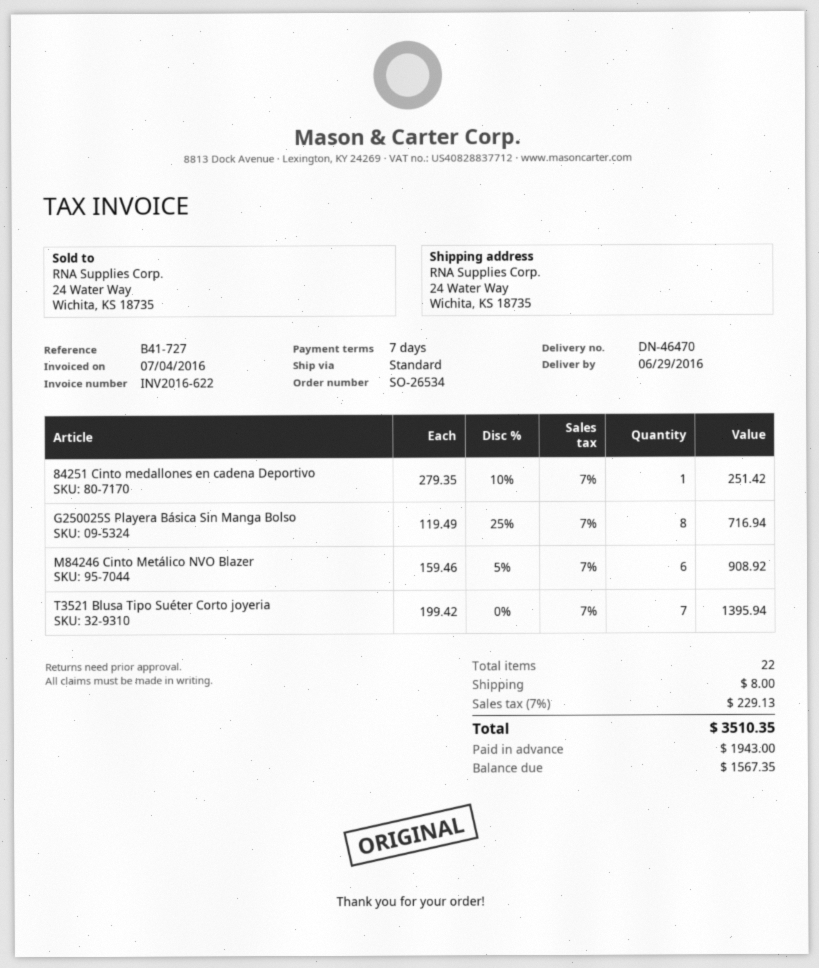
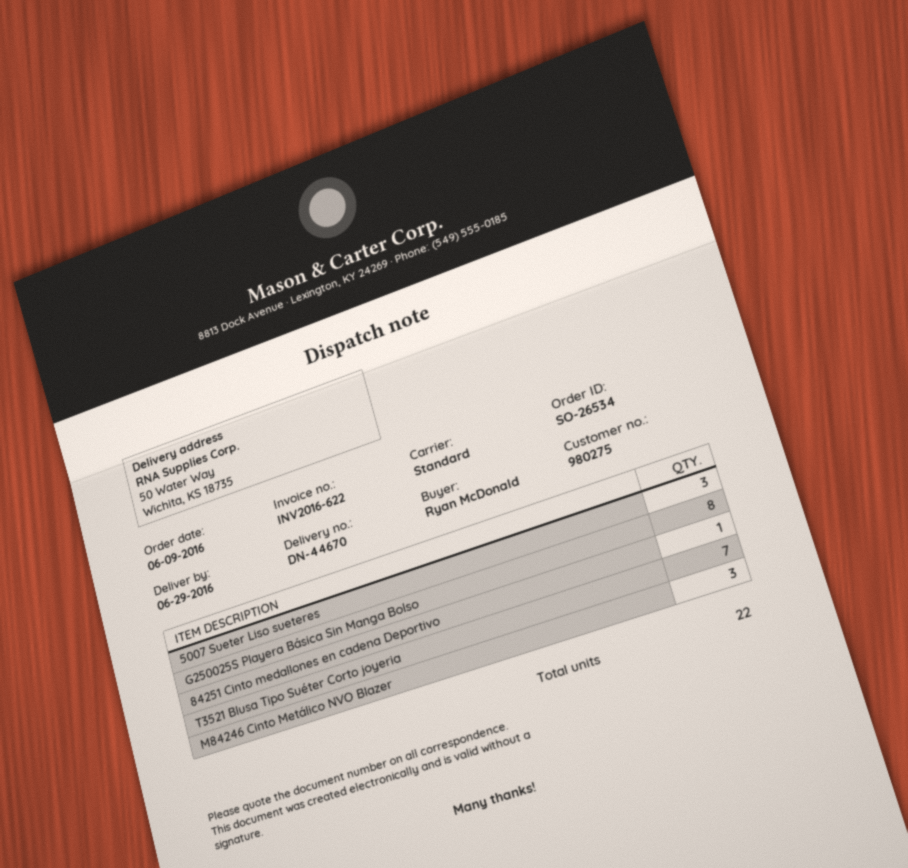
delivery note number: DN-46470 -> DN-44670
ship to: 24 Water Way, Wichita, KS 18735 -> 50 Water Way, Wichita, KS 18735
M84246 Cinto Metálico NVO Blazer: 6 -> 3
5007 Sueter Liso sueteres: none -> 3

